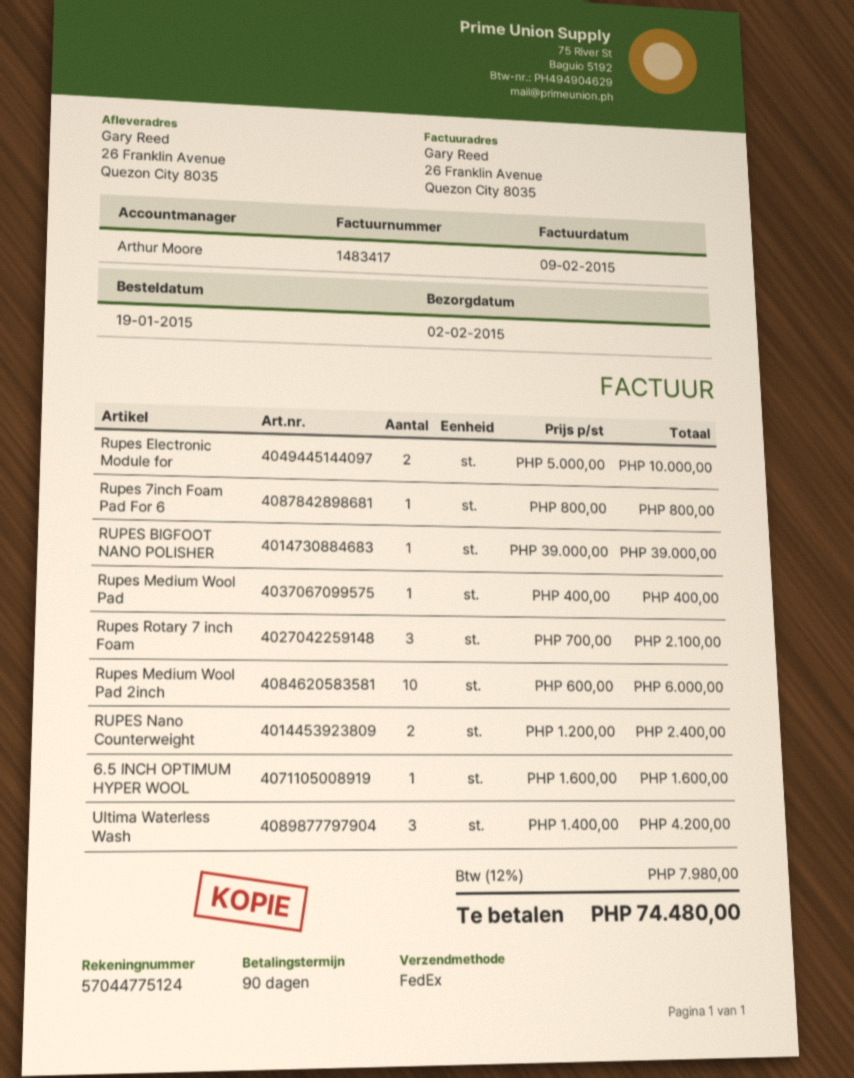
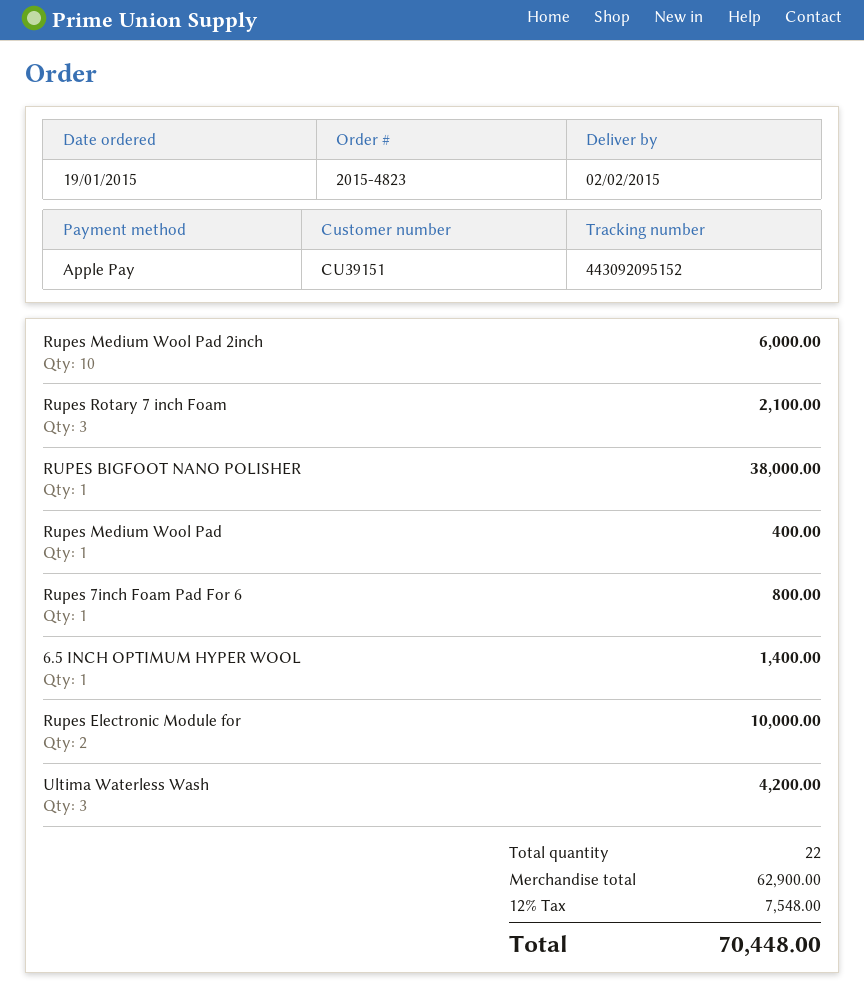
RUPES BIGFOOT NANO POLISHER: 1 for 39000.00 -> 1 for 38000.00
RUPES Nano Counterweight: 2 for 2400.00 -> none
6.5 INCH OPTIMUM HYPER WOOL: 1 for 1600.00 -> 1 for 1400.00
tax: 12% = 7980.00 -> 12% = 7548.00
total: 74480.00 -> 70448.00

